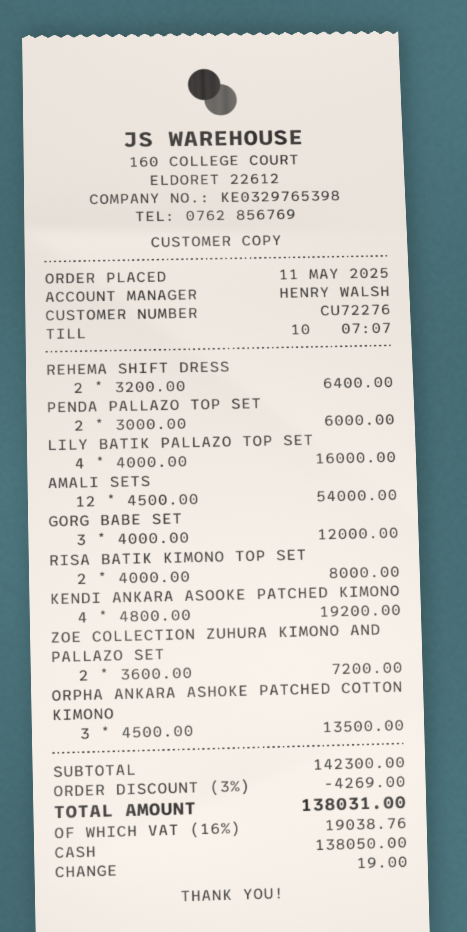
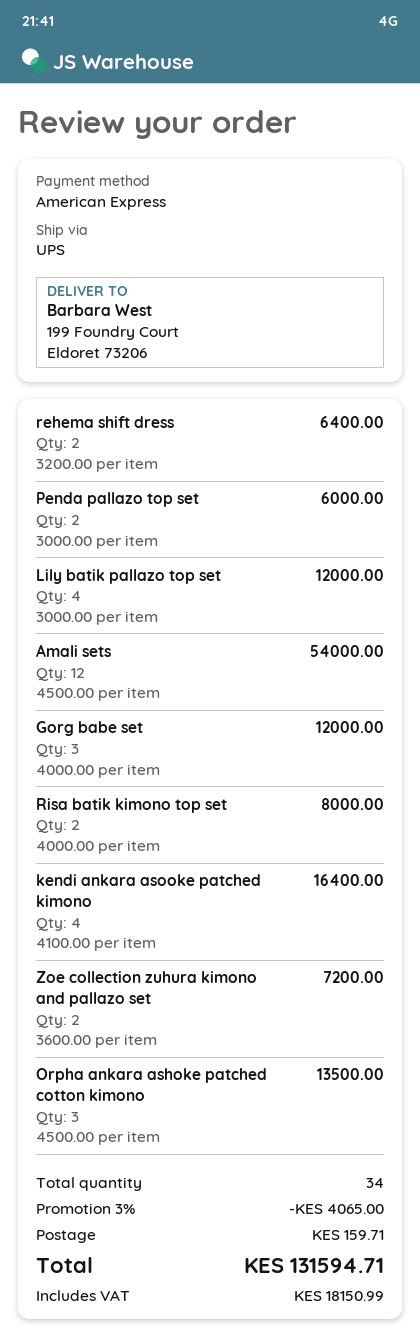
payment method: cash -> American Express
LILY BATIK PALLAZO TOP SET: 4 x 4000.00 = 16000.00 -> 4 x 3000.00 = 12000.00
KENDI ANKARA ASOOKE PATCHED KIMONO: 4 x 4800.00 = 19200.00 -> 4 x 4100.00 = 16400.00
discount: 3% = 4269.00 -> 3% = 4065.00
shipping: none -> 159.71
tax: 19038.76 -> 18150.99
total: 138031.00 -> 131594.71

